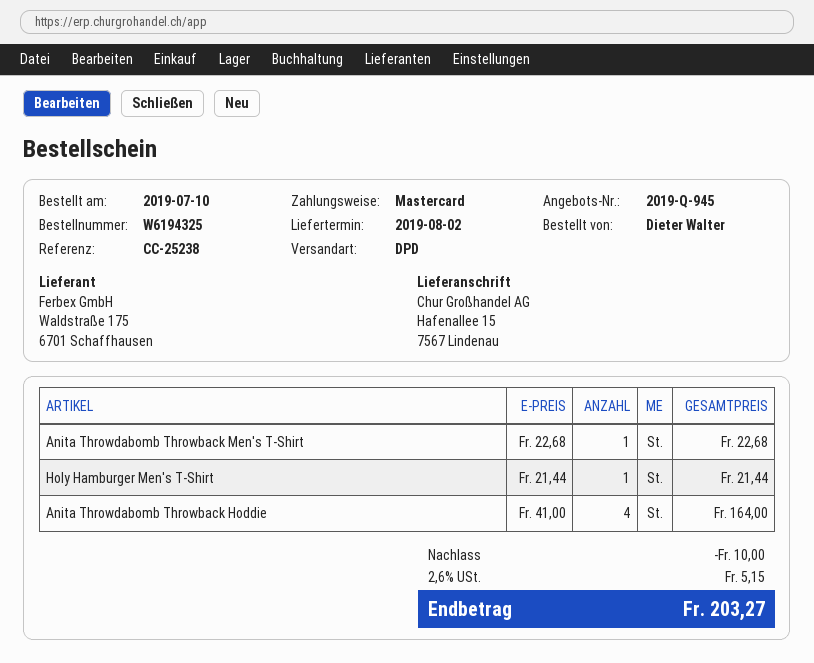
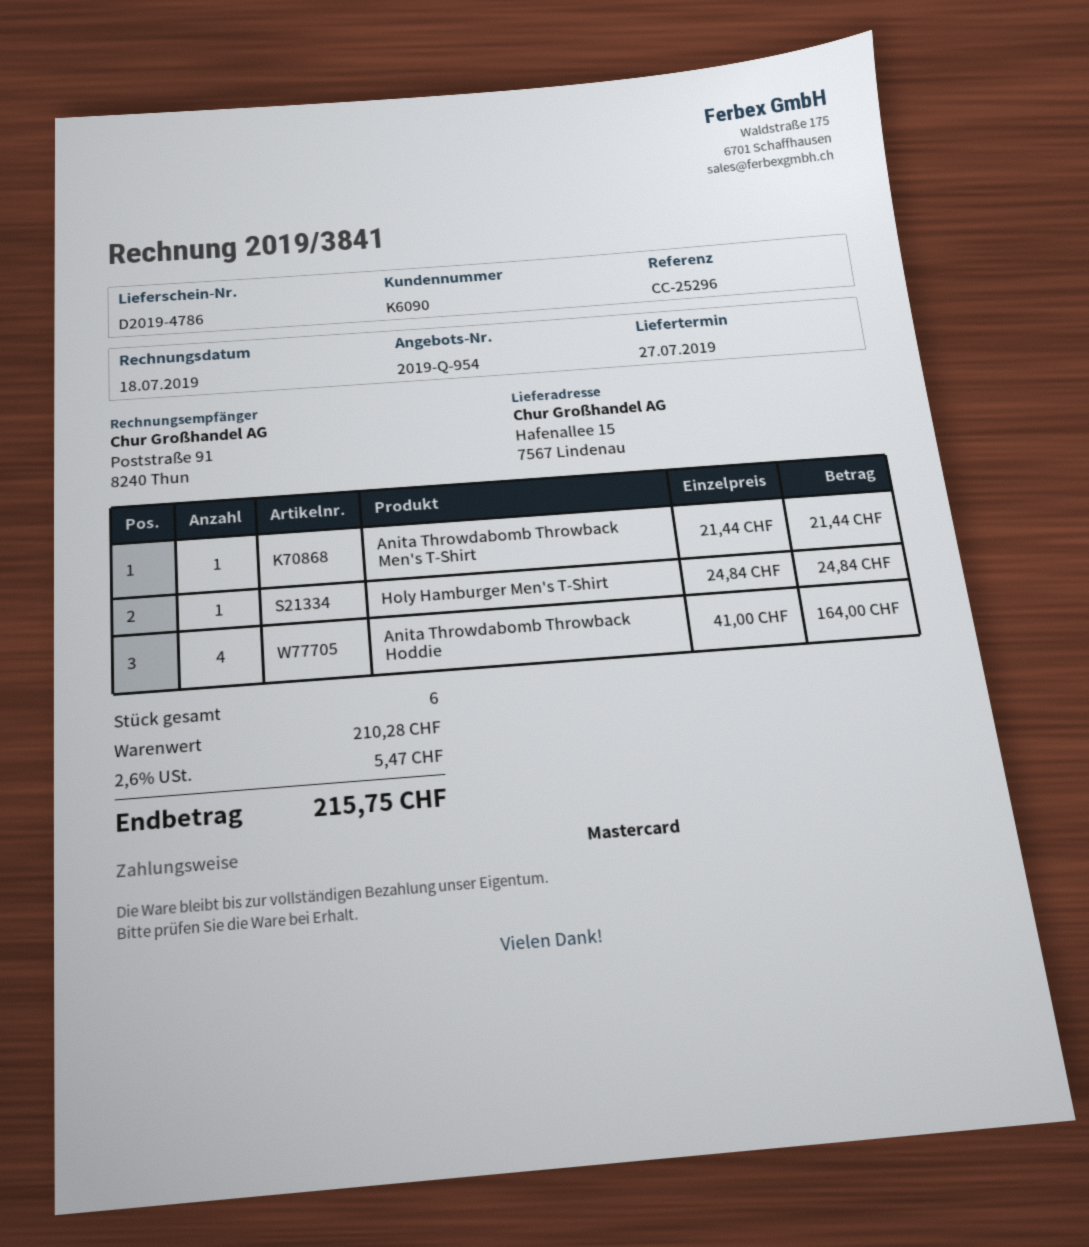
quote number: 2019-Q-945 -> 2019-Q-954
delivery date: 2019-08-02 -> 2019-07-27
reference: CC-25238 -> CC-25296
Anita Throwdabomb Throwback Men's T-Shirt: 1 x 22.68 = 22.68 -> 1 x 21.44 = 21.44
Holy Hamburger Men's T-Shirt: 1 x 21.44 = 21.44 -> 1 x 24.84 = 24.84
discount: 10.00 -> none
tax: 2.6% = 5.15 -> 2.6% = 5.47
total: 203.27 -> 215.75

